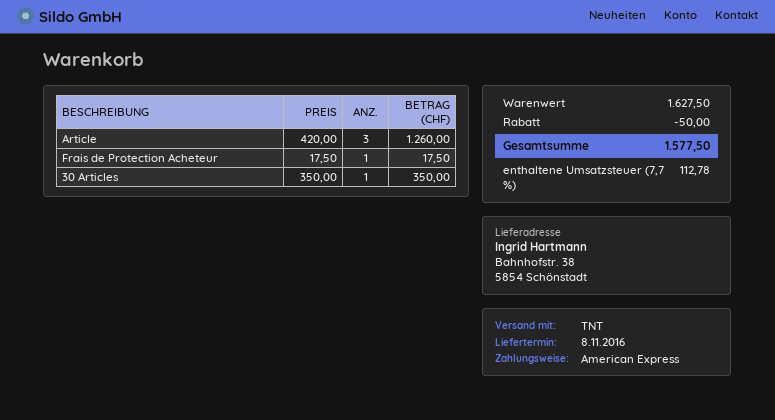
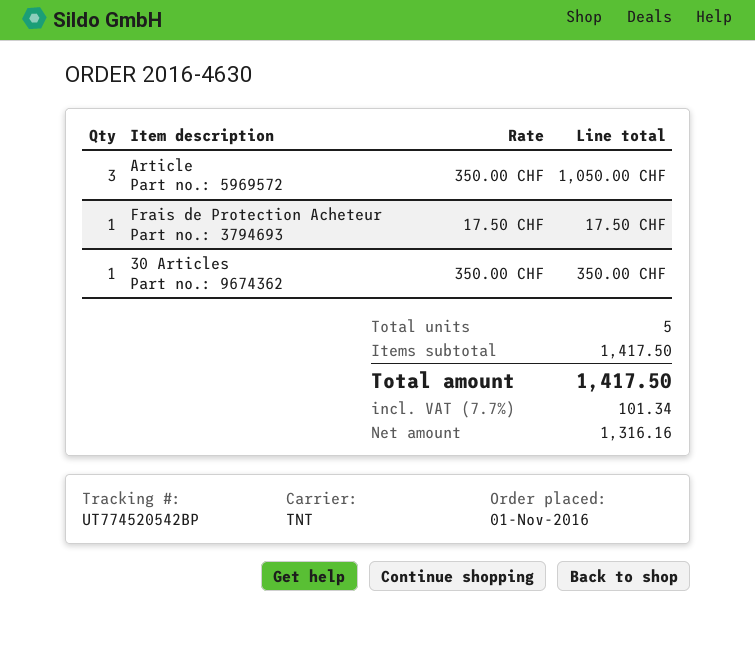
Article: 3 x 420.00 = 1260.00 -> 3 x 350.00 = 1050.00
subtotal: 1627.50 -> 1417.50
discount: 50.00 -> none
tax: 7.7% = 112.78 -> 7.7% = 101.34
total: 1577.50 -> 1417.50

